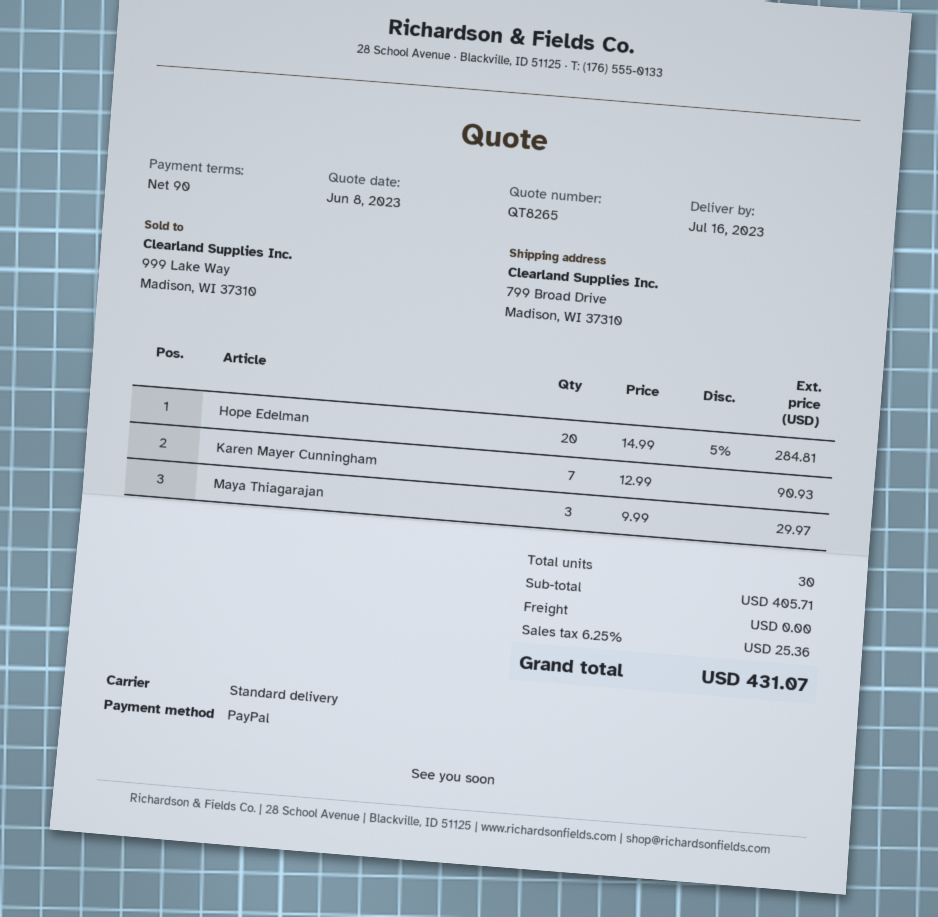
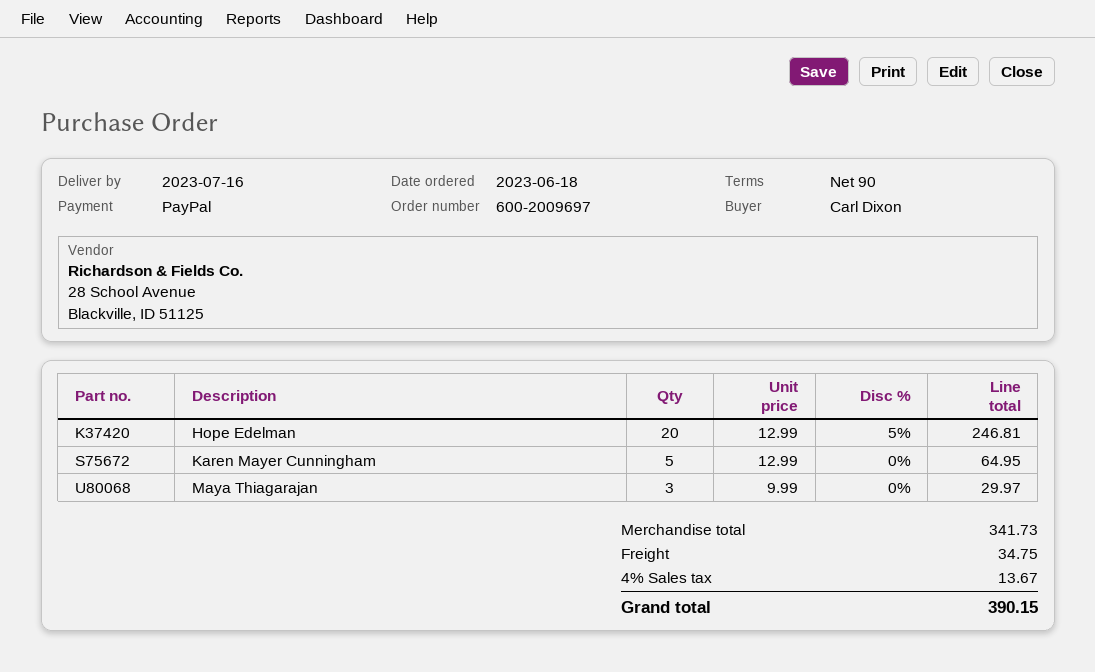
Hope Edelman: 20 x 14.99 - 5% = 284.81 -> 20 x 12.99 - 5% = 246.81
Karen Mayer Cunningham: 7 x 12.99 = 90.93 -> 5 x 12.99 = 64.95
subtotal: 405.71 -> 341.73
shipping: 0.00 -> 34.75
tax: 6.25% = 25.36 -> 4% = 13.67
total: 431.07 -> 390.15

